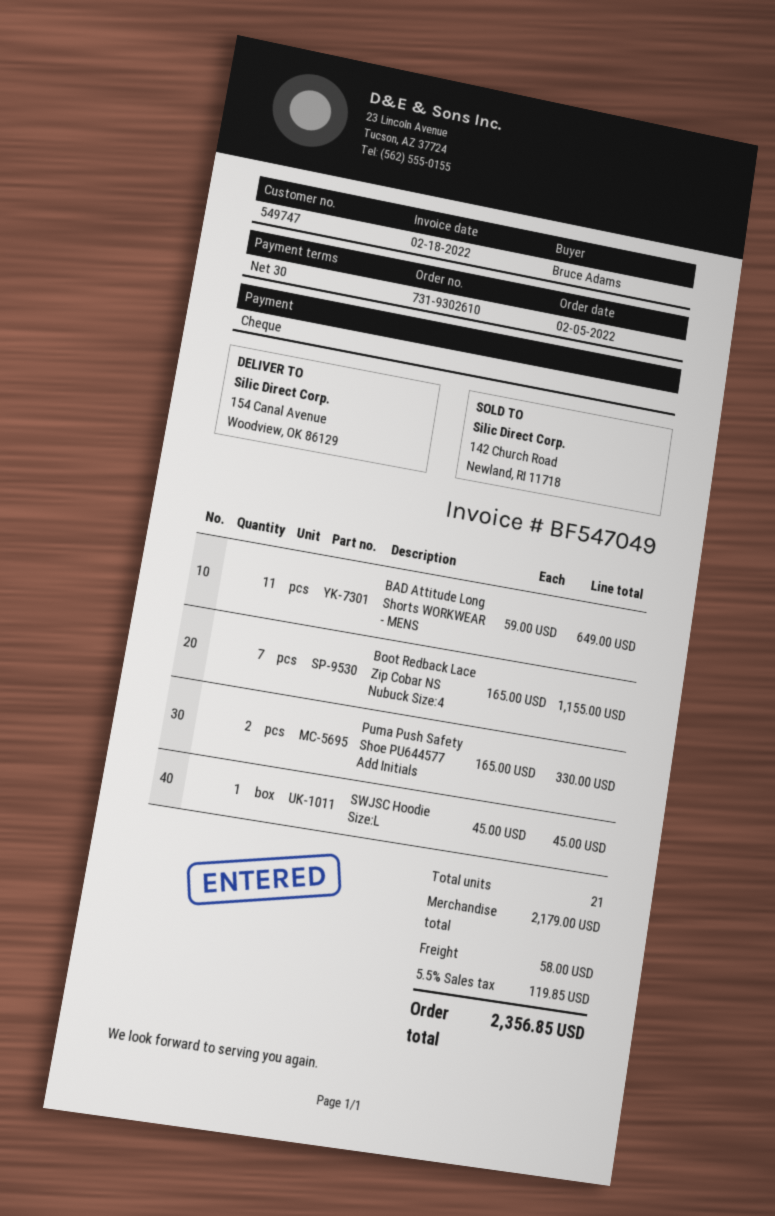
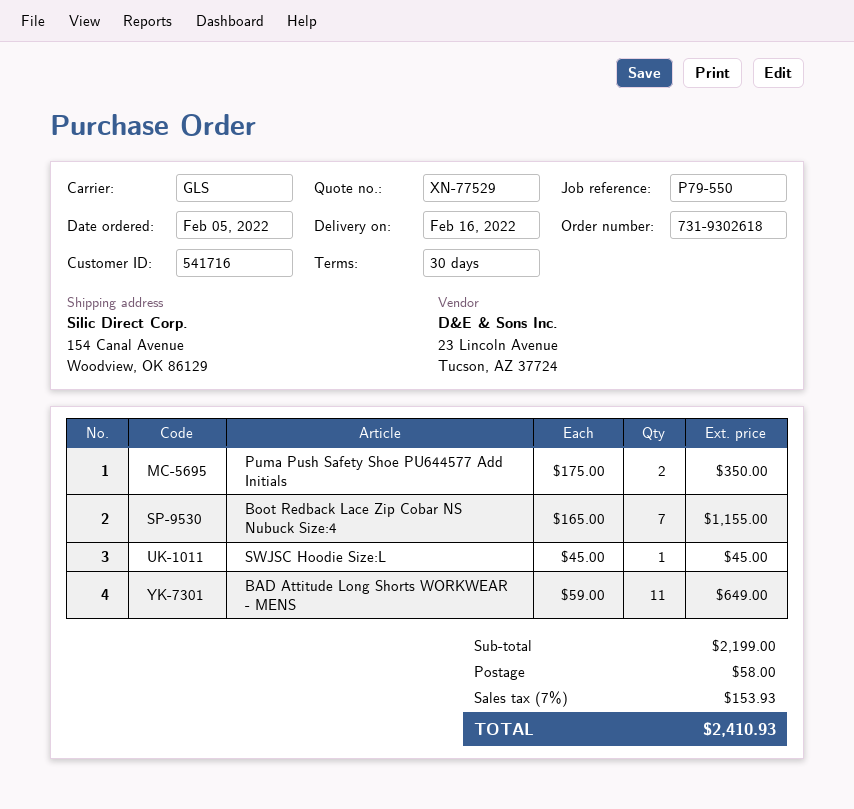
order number: 731-9302610 -> 731-9302618
customer number: 549747 -> 541716
Puma Push Safety Shoe PU644577 Add Initials: 2 x 165.00 = 330.00 -> 2 x 175.00 = 350.00
subtotal: 2179.00 -> 2199.00
tax: 5.5% = 119.85 -> 7% = 153.93
total: 2356.85 -> 2410.93

